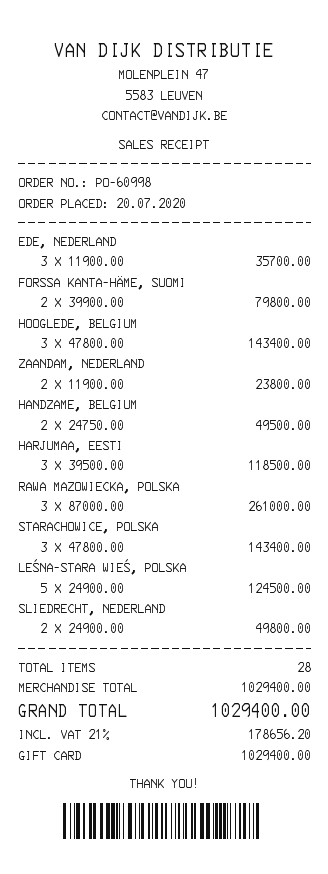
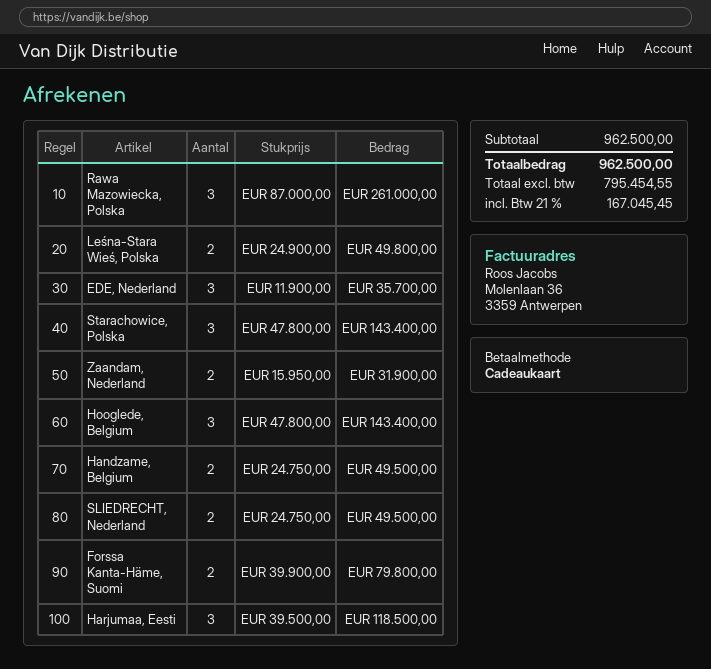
ZAANDAM, NEDERLAND: 2 x 11900.00 = 23800.00 -> 2 x 15950.00 = 31900.00
LEŚNA-STARA WIEŚ, POLSKA: 5 x 24900.00 = 124500.00 -> 2 x 24900.00 = 49800.00
SLIEDRECHT, NEDERLAND: 2 x 24900.00 = 49800.00 -> 2 x 24750.00 = 49500.00
subtotal: 1029400.00 -> 962500.00
tax: 21% = 178656.20 -> 21% = 167045.45
total: 1029400.00 -> 962500.00

